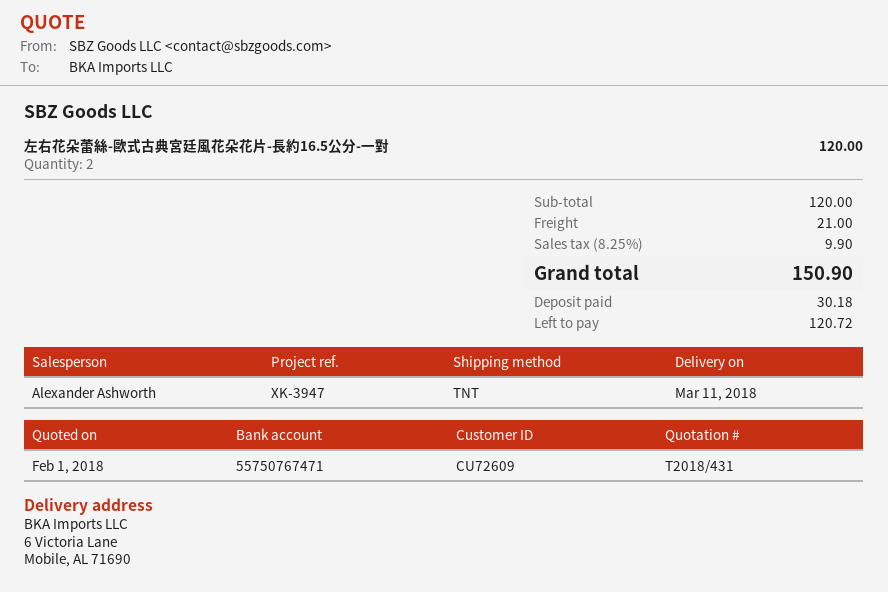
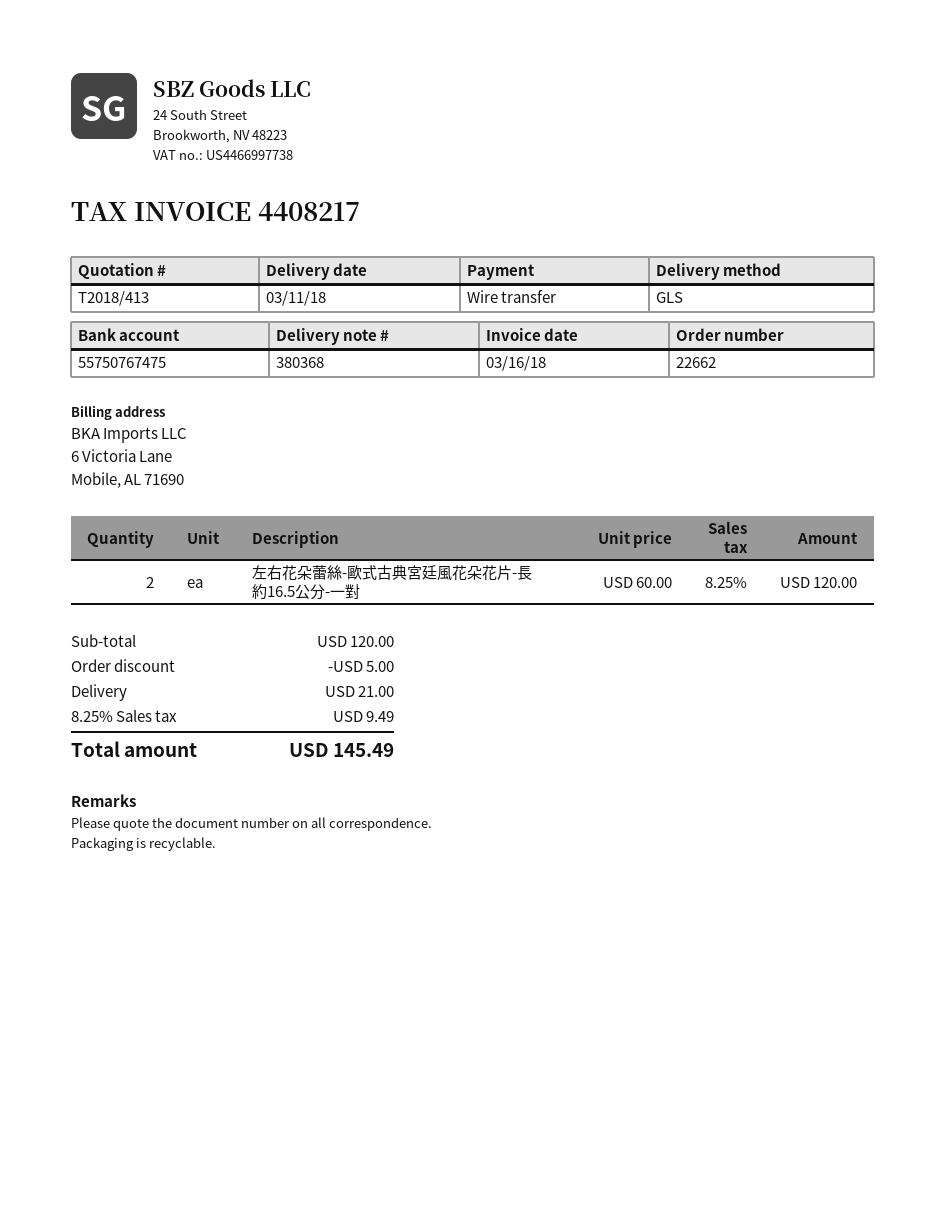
quote number: T2018/431 -> T2018/413
bank account: 55750767471 -> 55750767475
shipping method: TNT -> GLS
discount: none -> 5.00
tax: 8.25% = 9.90 -> 8.25% = 9.49
total: 150.90 -> 145.49

